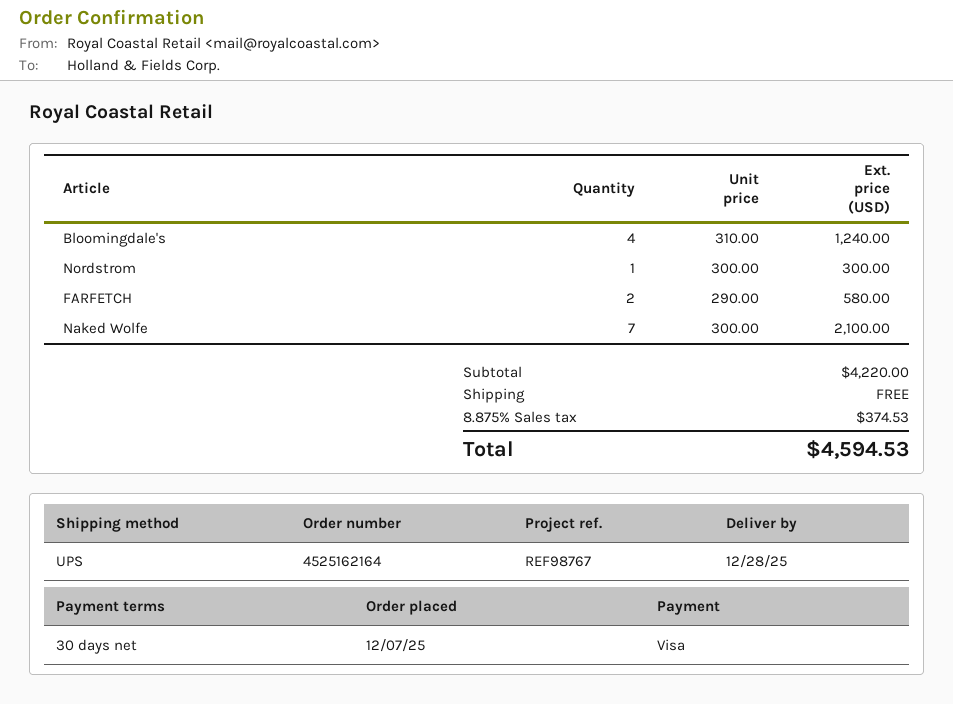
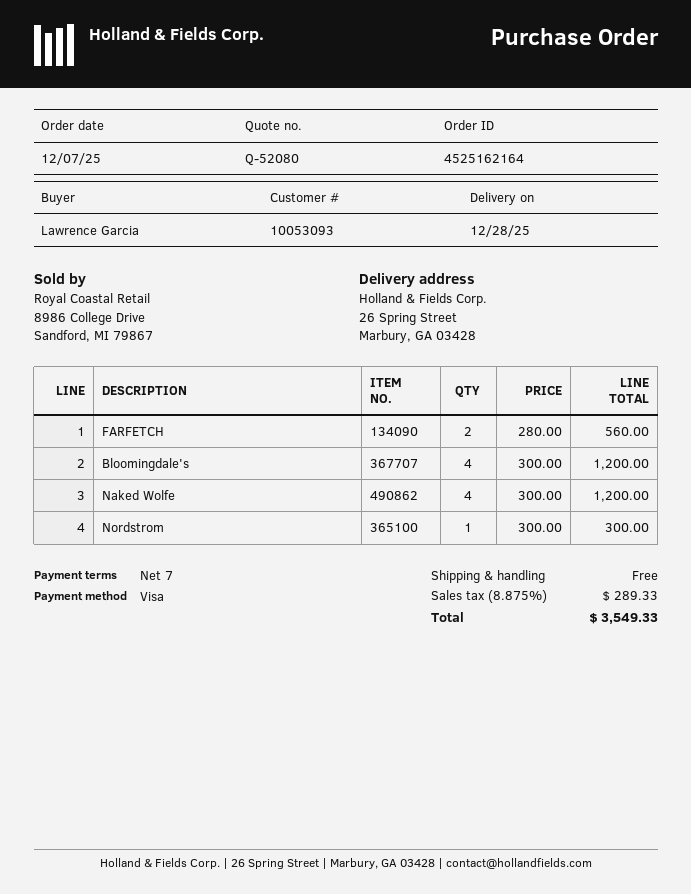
payment terms: 30 days -> 7 days
Bloomingdale's: 4 x 310.00 = 1240.00 -> 4 x 300.00 = 1200.00
FARFETCH: 2 x 290.00 = 580.00 -> 2 x 280.00 = 560.00
Naked Wolfe: 7 x 300.00 = 2100.00 -> 4 x 300.00 = 1200.00
tax: 8.875% = 374.53 -> 8.875% = 289.33
total: 4594.53 -> 3549.33

